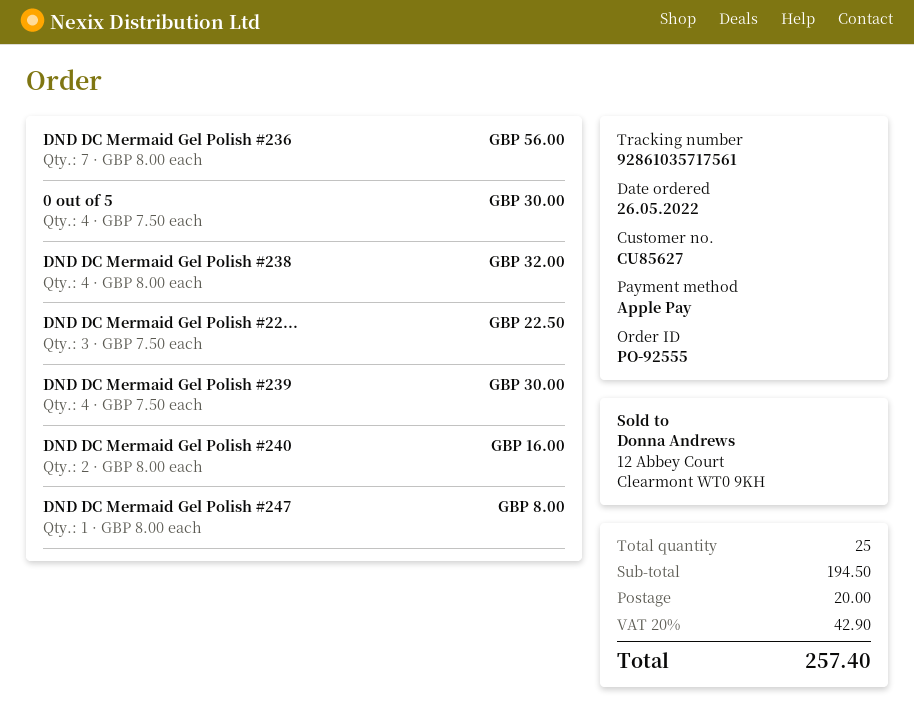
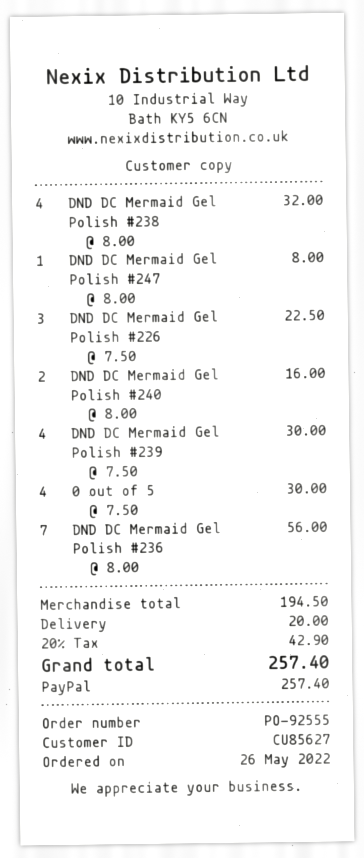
payment method: Apple Pay -> PayPal

